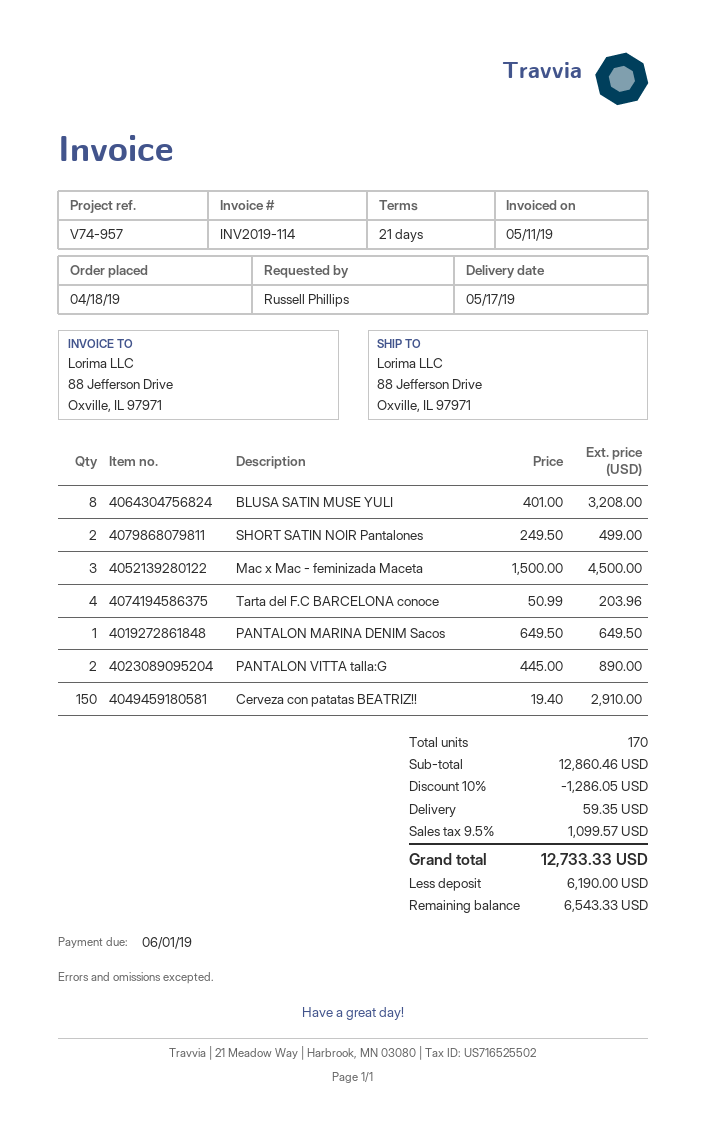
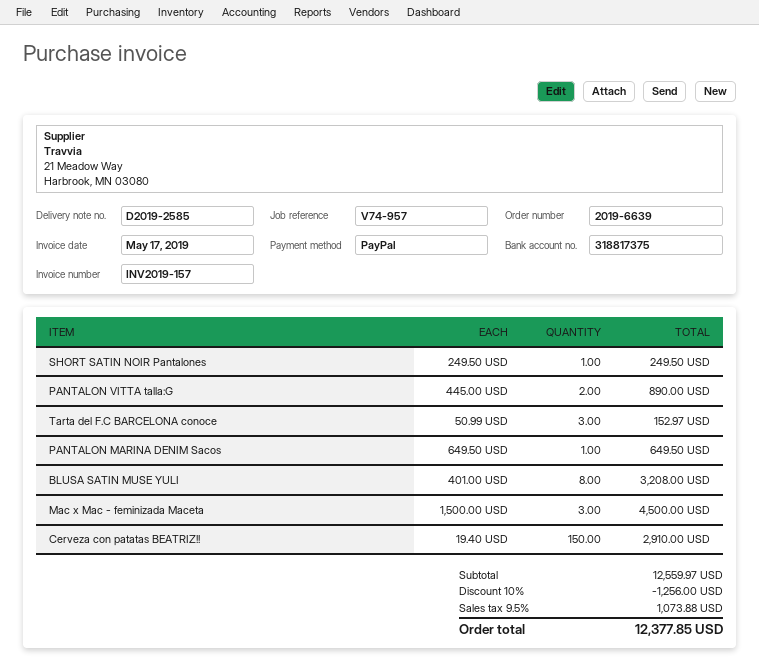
invoice number: INV2019-114 -> INV2019-157
invoice date: 2019-05-11 -> 2019-05-17
SHORT SATIN NOIR Pantalones: 2 x 249.50 = 499.00 -> 1 x 249.50 = 249.50
Tarta del F.C BARCELONA conoce: 4 x 50.99 = 203.96 -> 3 x 50.99 = 152.97
subtotal: 12860.46 -> 12559.97
discount: 10% = 1286.05 -> 10% = 1256.00
shipping: 59.35 -> none
tax: 9.5% = 1099.57 -> 9.5% = 1073.88
total: 12733.33 -> 12377.85

